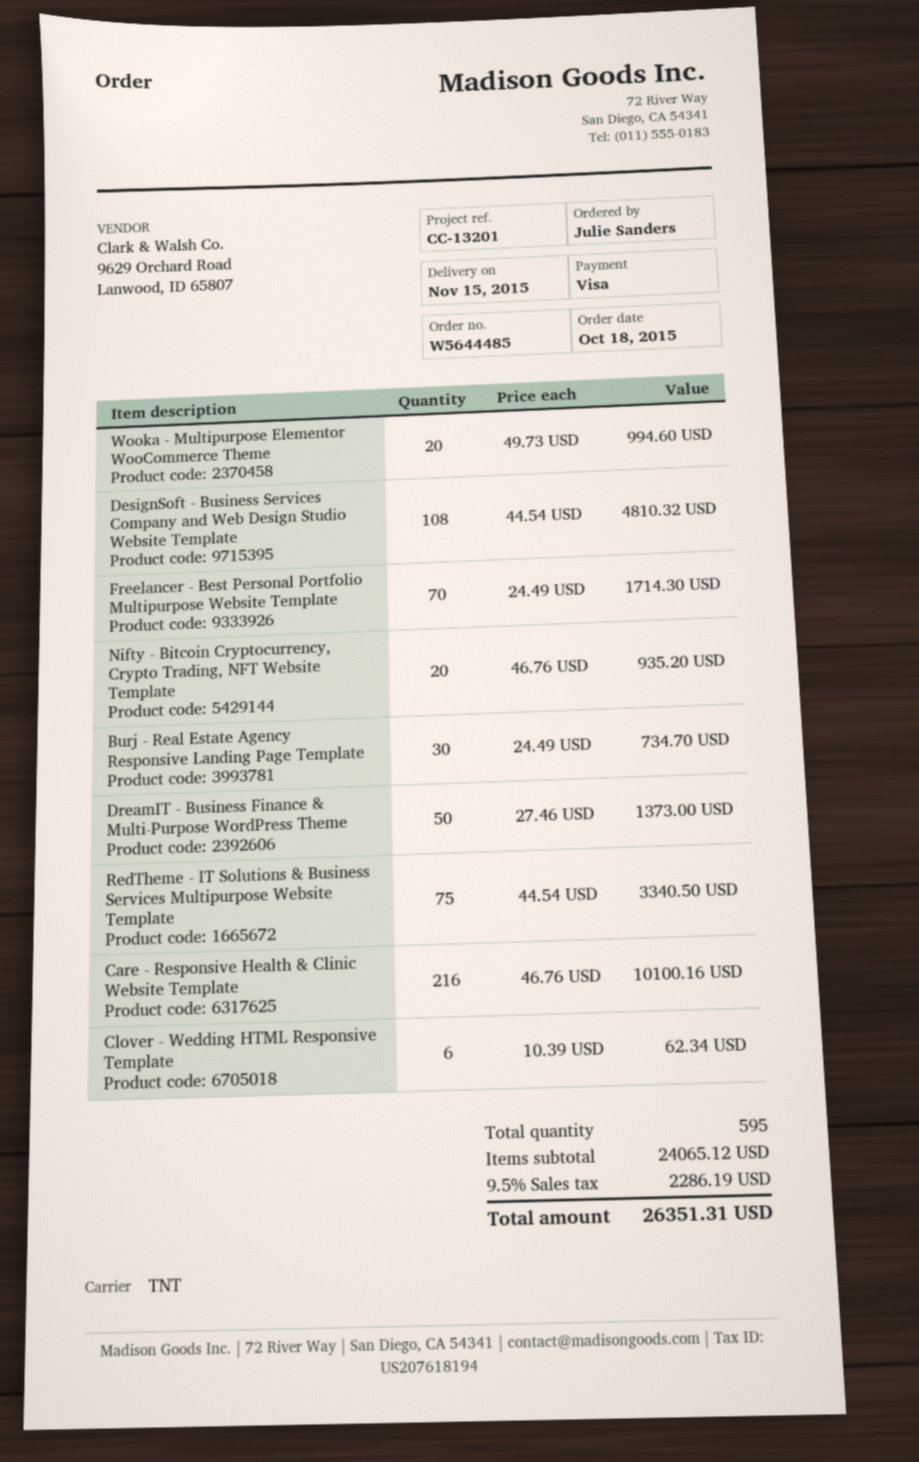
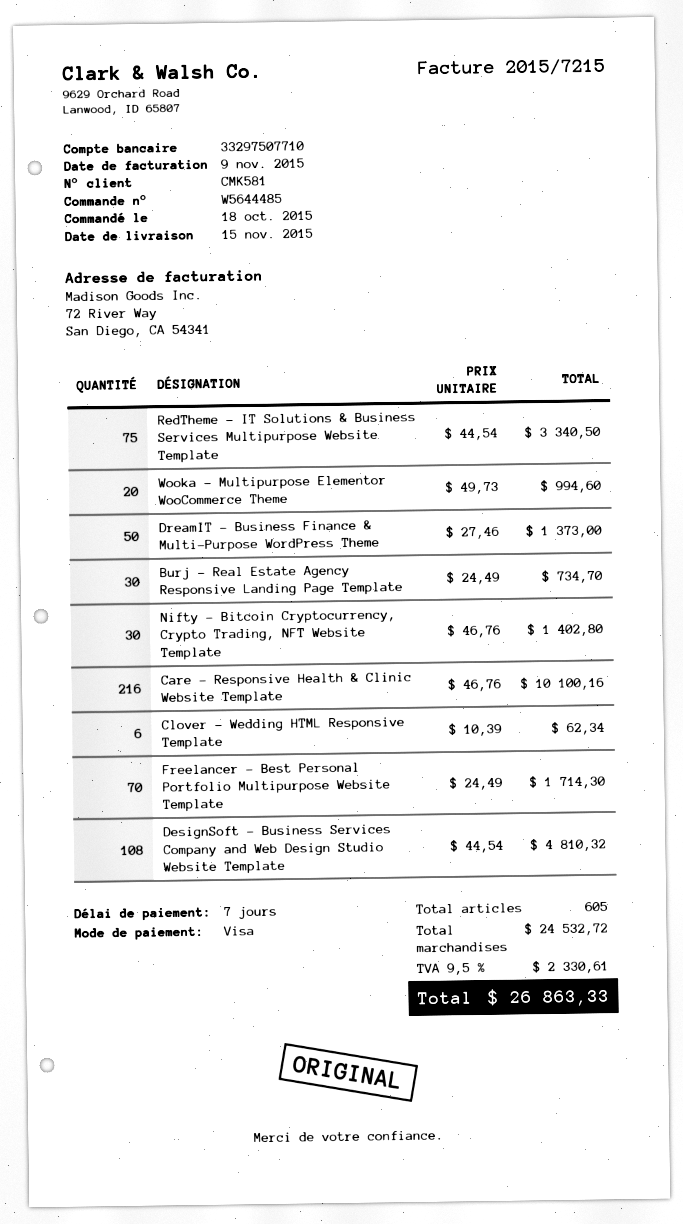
Nifty - Bitcoin Cryptocurrency, Crypto Trading, NFT Website Template: 20 x 46.76 = 935.20 -> 30 x 46.76 = 1402.80
total quantity: 595 -> 605
subtotal: 24065.12 -> 24532.72
tax: 9.5% = 2286.19 -> 9.5% = 2330.61
total: 26351.31 -> 26863.33

